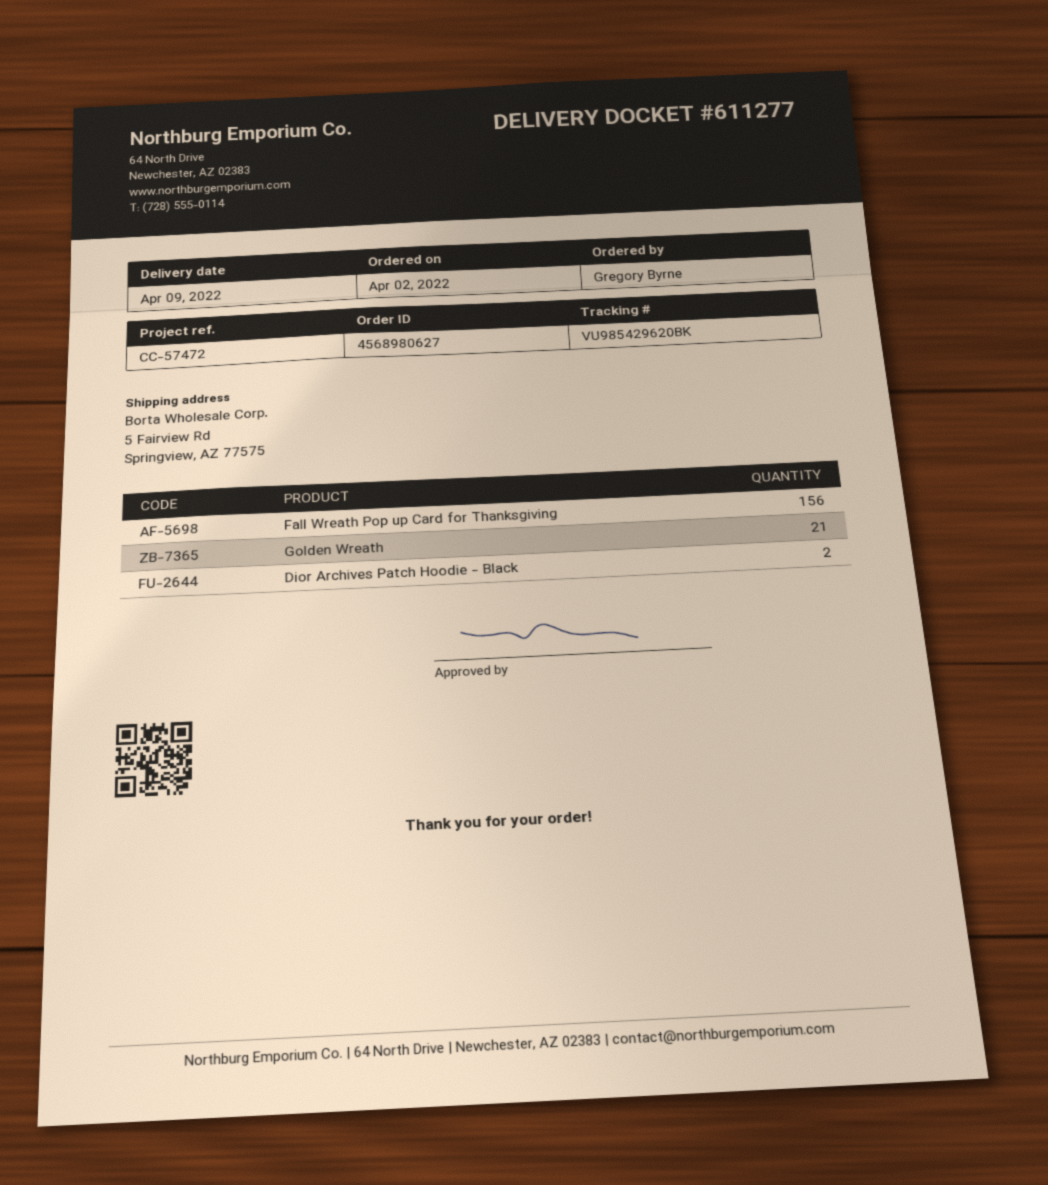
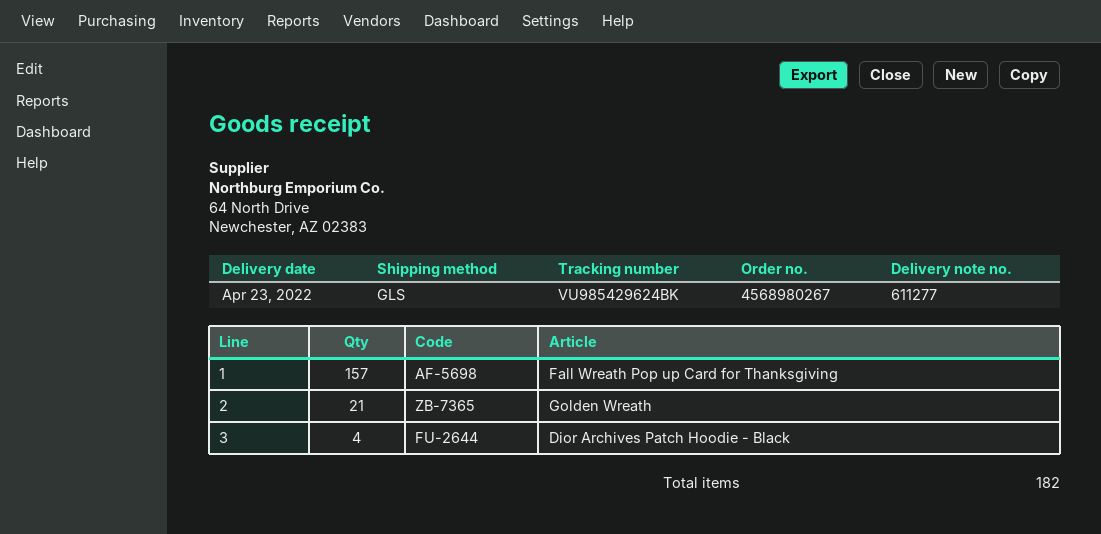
order number: 4568980627 -> 4568980267
delivery date: 2022-04-09 -> 2022-04-23
tracking number: VU985429620BK -> VU985429624BK
Fall Wreath Pop up Card for Thanksgiving: 156 -> 157
Dior Archives Patch Hoodie - Black: 2 -> 4

